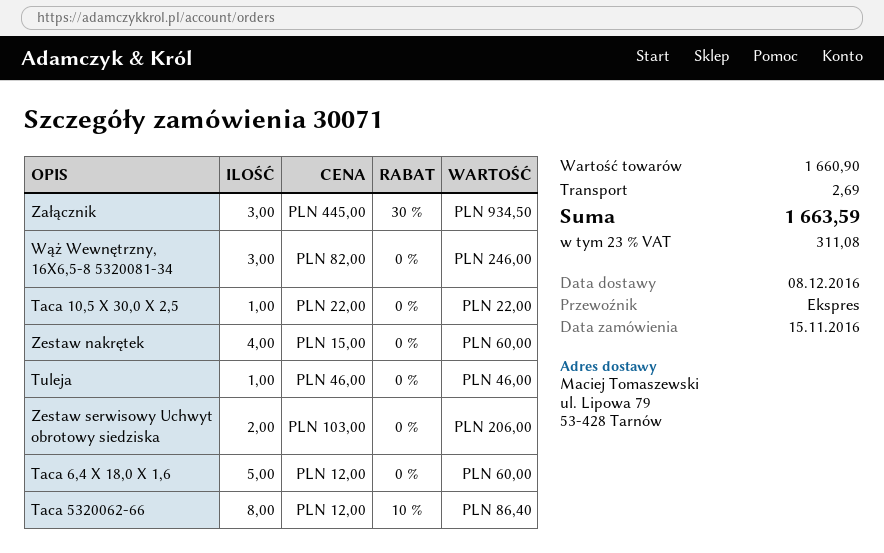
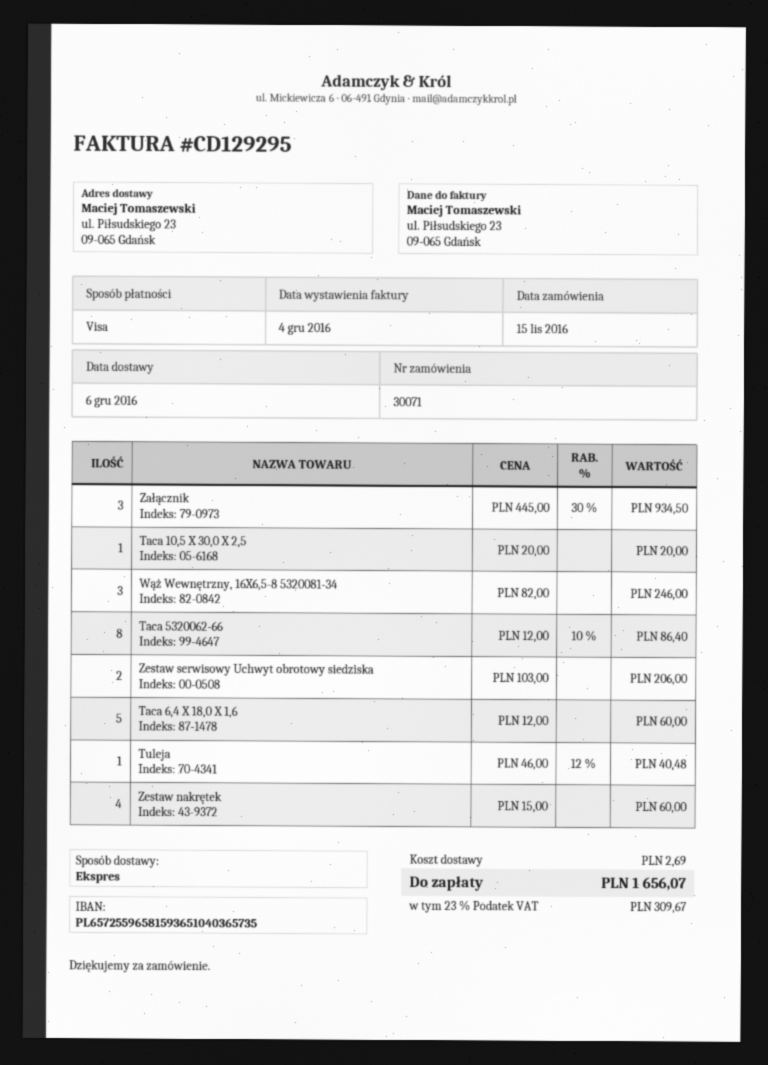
delivery date: 2016-12-08 -> 2016-12-06
ship to: ul. Lipowa 79, 53-428 Tarnów -> ul. Piłsudskiego 23, 09-065 Gdańsk
Taca 10,5 X 30,0 X 2,5: 1 x 22.00 = 22.00 -> 1 x 20.00 = 20.00
Tuleja: 1 x 46.00 = 46.00 -> 1 x 46.00 - 12% = 40.48
tax: 23% = 311.08 -> 23% = 309.67
total: 1663.59 -> 1656.07

